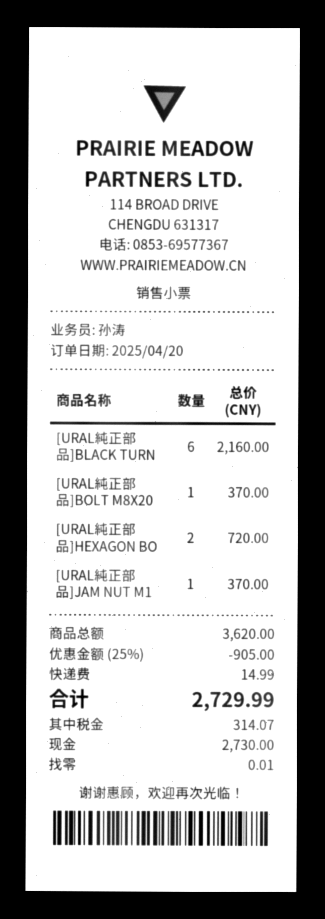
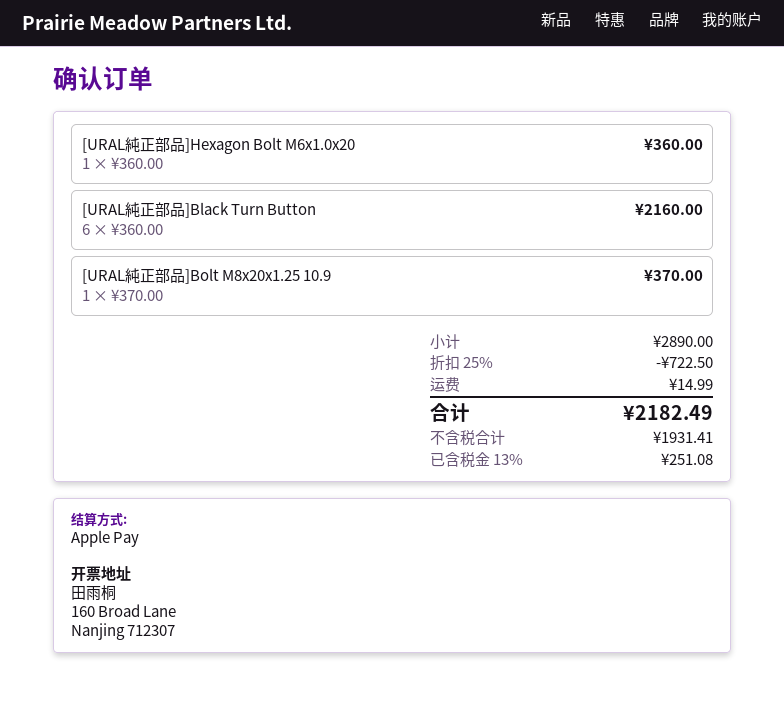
payment method: cash -> Apple Pay
[URAL純正部品]HEXAGON BO: 2 for 720.00 -> 1 for 360.00
[URAL純正部品]JAM NUT M1: 1 for 370.00 -> none
subtotal: 3620.00 -> 2890.00
discount: 25% = 905.00 -> 25% = 722.50
tax: 314.07 -> 251.08
total: 2729.99 -> 2182.49

